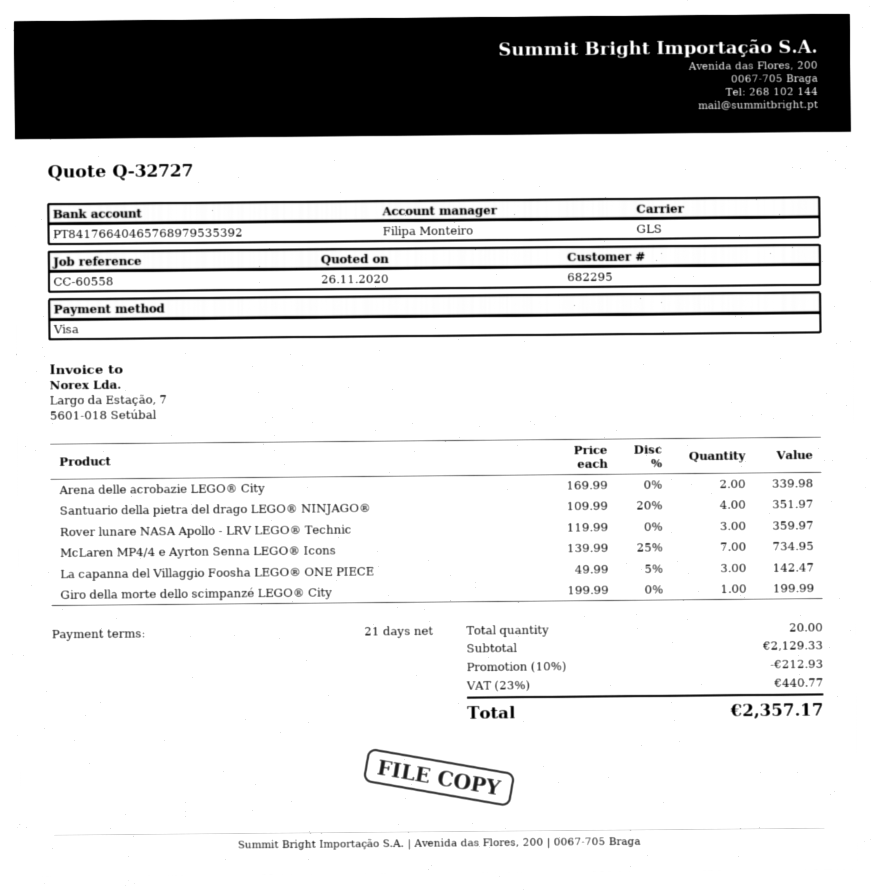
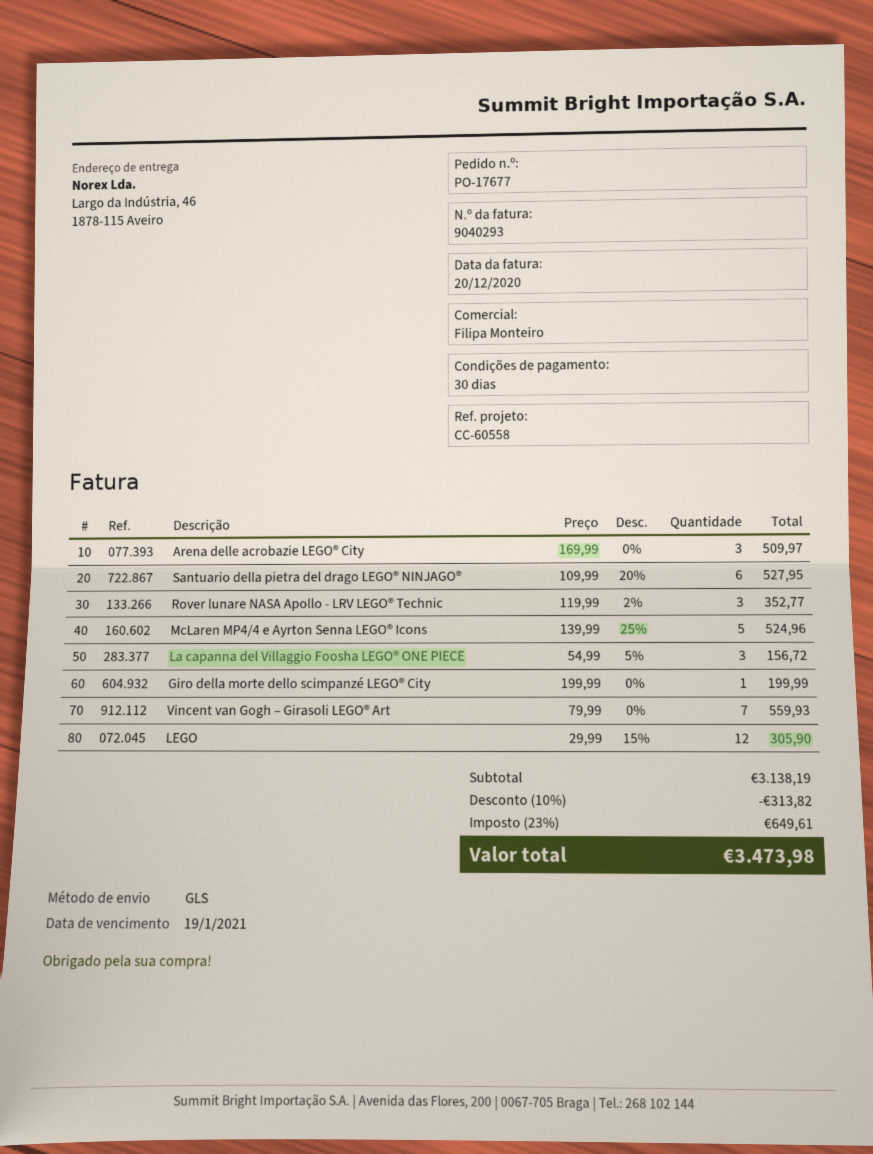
payment terms: 21 days -> 30 days
Arena delle acrobazie LEGO® City: 2 x 169.99 = 339.98 -> 3 x 169.99 = 509.97
Santuario della pietra del drago LEGO® NINJAGO®: 4 x 109.99 - 20% = 351.97 -> 6 x 109.99 - 20% = 527.95
Rover lunare NASA Apollo - LRV LEGO® Technic: 3 x 119.99 = 359.97 -> 3 x 119.99 - 2% = 352.77
McLaren MP4/4 e Ayrton Senna LEGO® Icons: 7 x 139.99 - 25% = 734.95 -> 5 x 139.99 - 25% = 524.96
La capanna del Villaggio Foosha LEGO® ONE PIECE: 3 x 49.99 - 5% = 142.47 -> 3 x 54.99 - 5% = 156.72
Vincent van Gogh – Girasoli LEGO® Art: none -> 7 x 79.99 = 559.93
LEGO: none -> 12 x 29.99 - 15% = 305.90
subtotal: 2129.33 -> 3138.19
discount: 10% = 212.93 -> 10% = 313.82
tax: 23% = 440.77 -> 23% = 649.61
total: 2357.17 -> 3473.98

